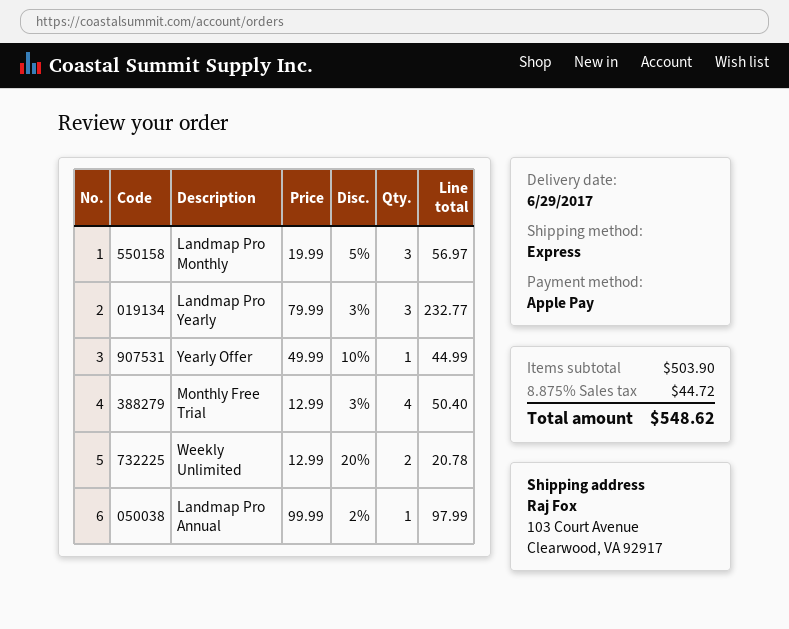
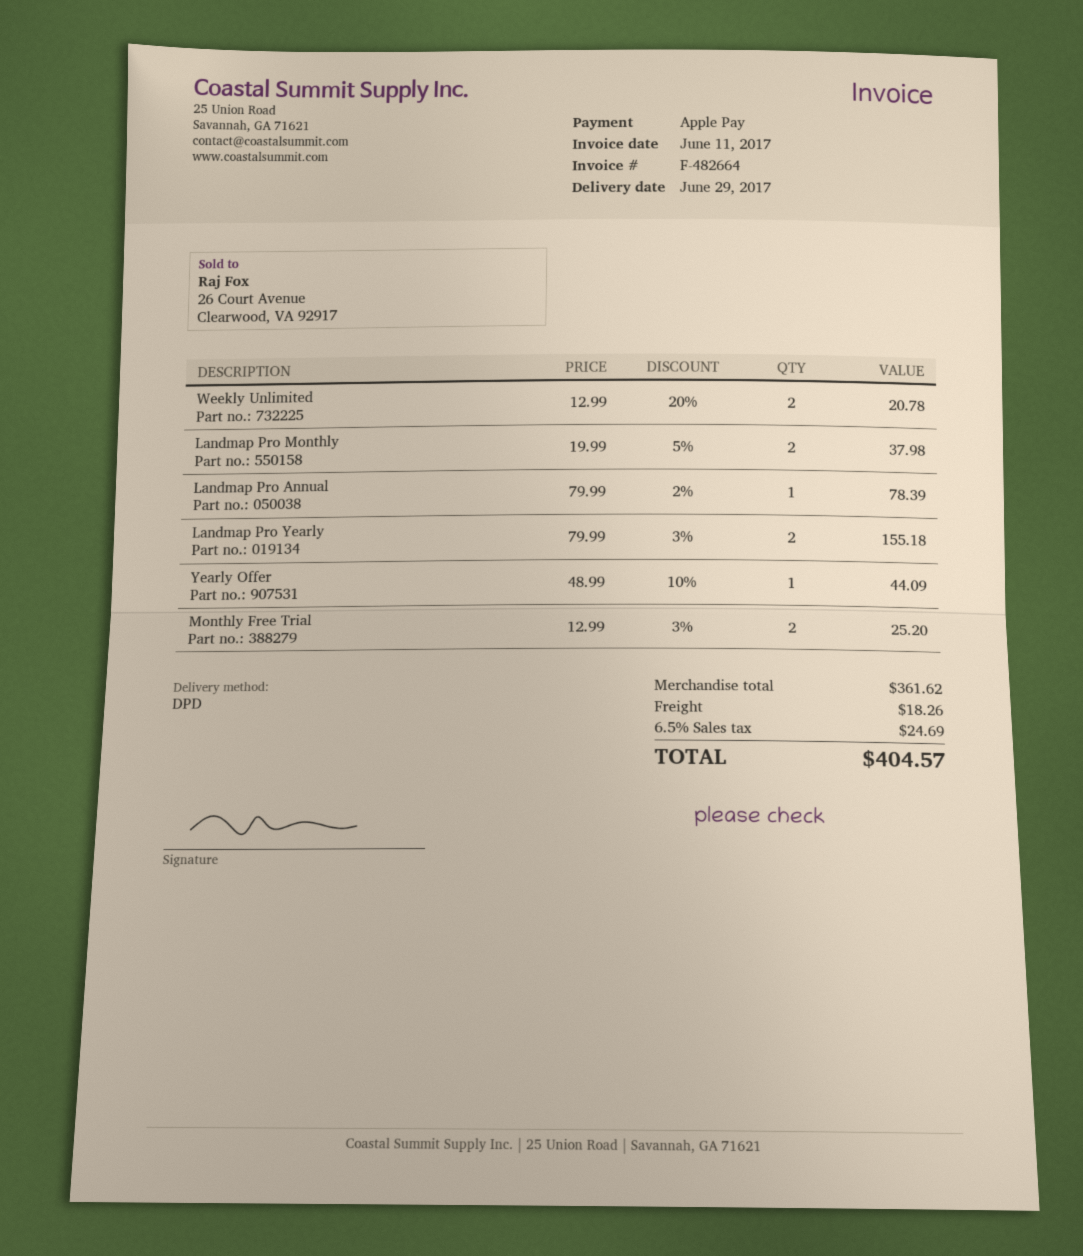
shipping method: express -> DPD
Landmap Pro Monthly: 3 x 19.99 - 5% = 56.97 -> 2 x 19.99 - 5% = 37.98
Landmap Pro Yearly: 3 x 79.99 - 3% = 232.77 -> 2 x 79.99 - 3% = 155.18
Yearly Offer: 1 x 49.99 - 10% = 44.99 -> 1 x 48.99 - 10% = 44.09
Monthly Free Trial: 4 x 12.99 - 3% = 50.40 -> 2 x 12.99 - 3% = 25.20
Landmap Pro Annual: 1 x 99.99 - 2% = 97.99 -> 1 x 79.99 - 2% = 78.39
subtotal: 503.90 -> 361.62
shipping: none -> 18.26
tax: 8.875% = 44.72 -> 6.5% = 24.69
total: 548.62 -> 404.57

